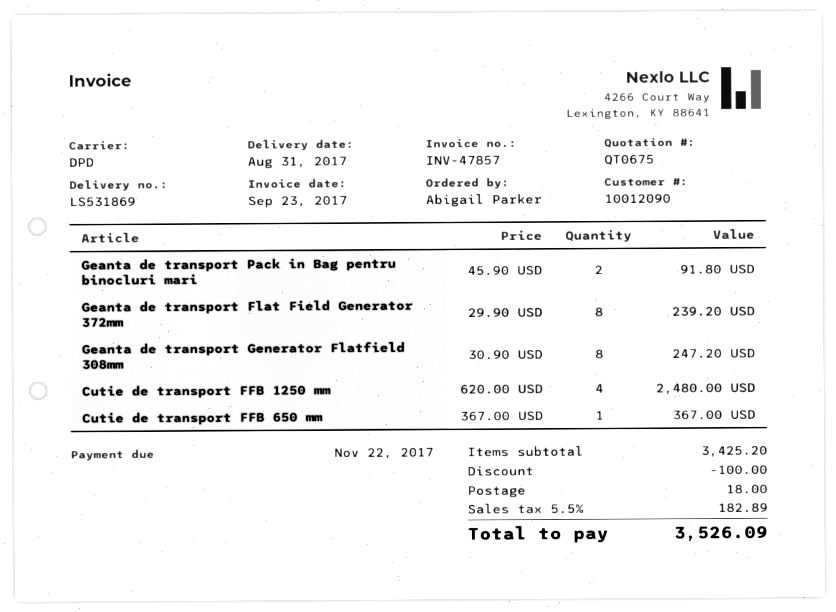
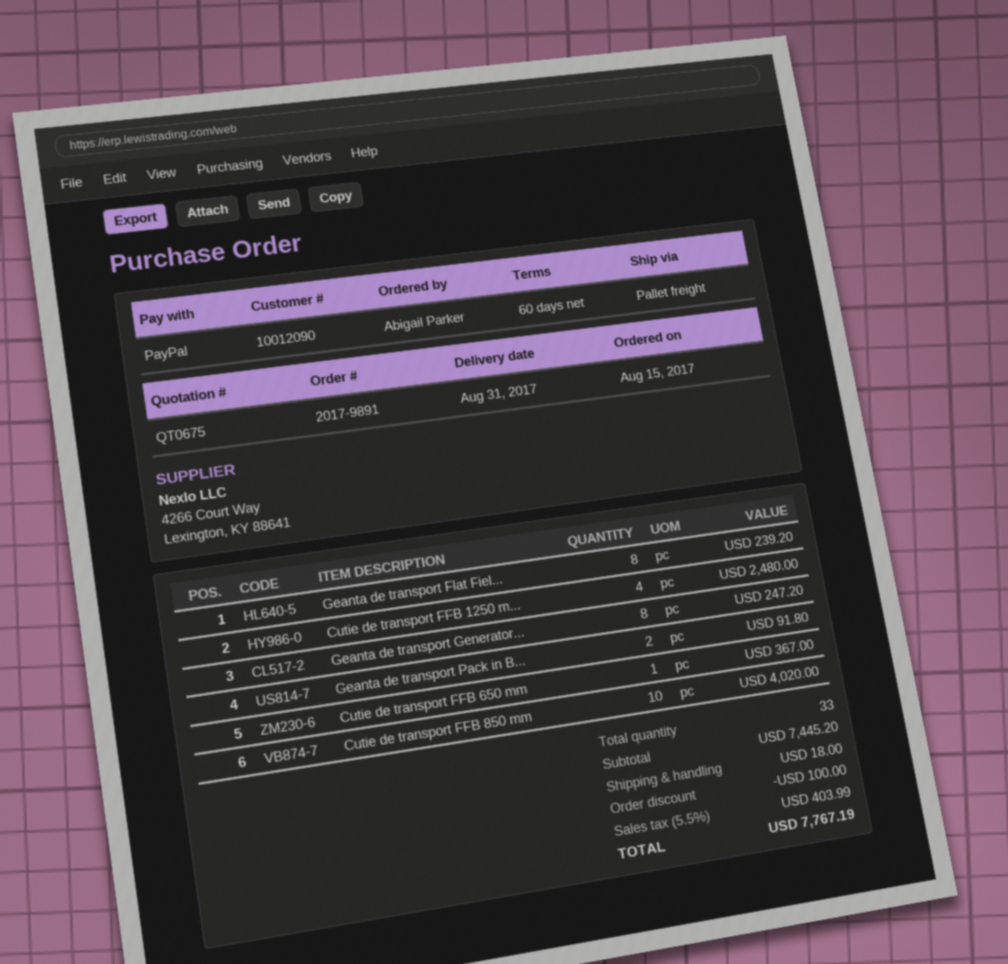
shipping method: DPD -> pallet freight
Cutie de transport FFB 850 mm: none -> 10 for 4020.00
subtotal: 3425.20 -> 7445.20
tax: 5.5% = 182.89 -> 5.5% = 403.99
total: 3526.09 -> 7767.19

